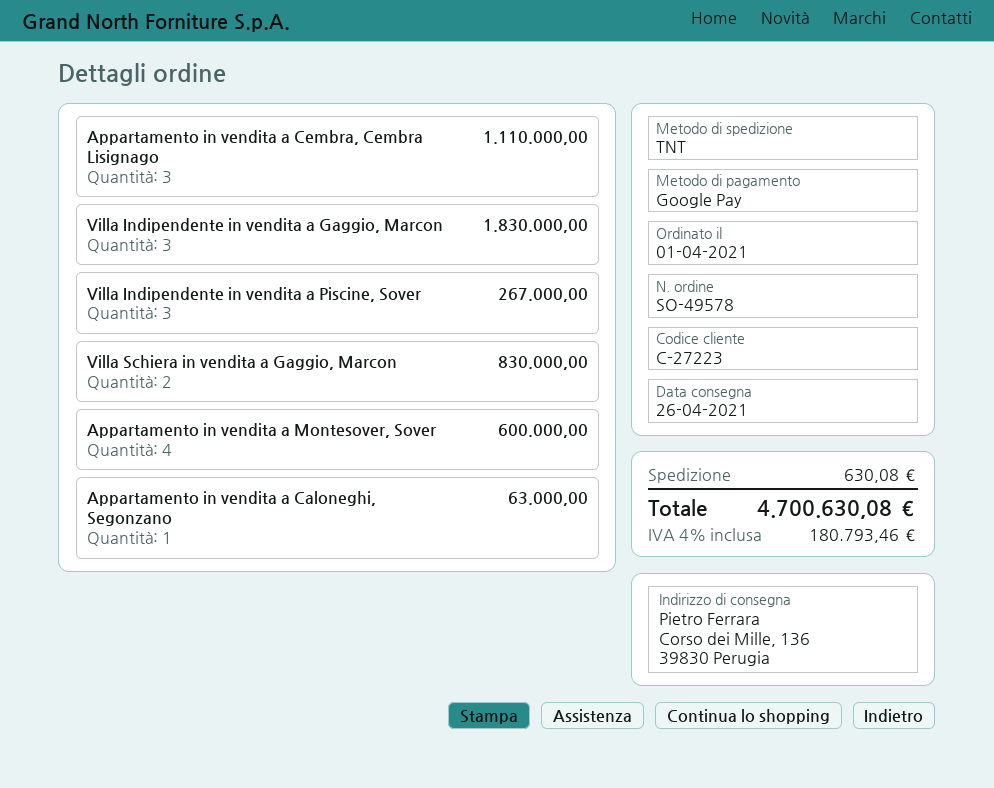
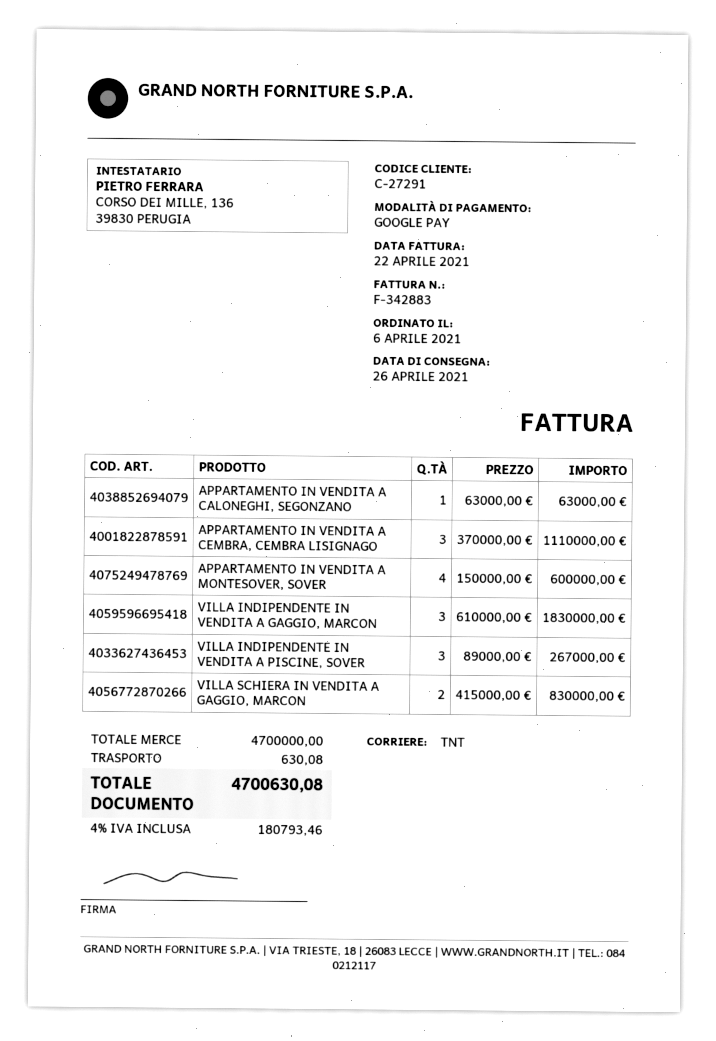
order date: 2021-04-01 -> 2021-04-06
customer number: C-27223 -> C-27291

